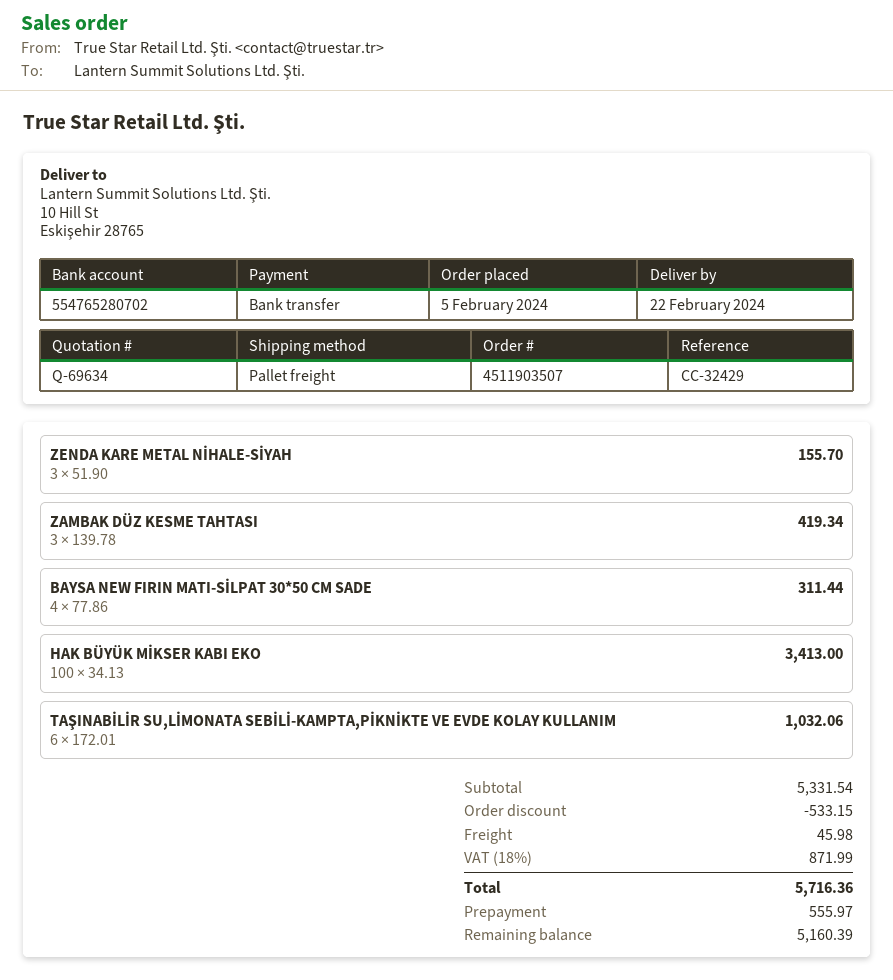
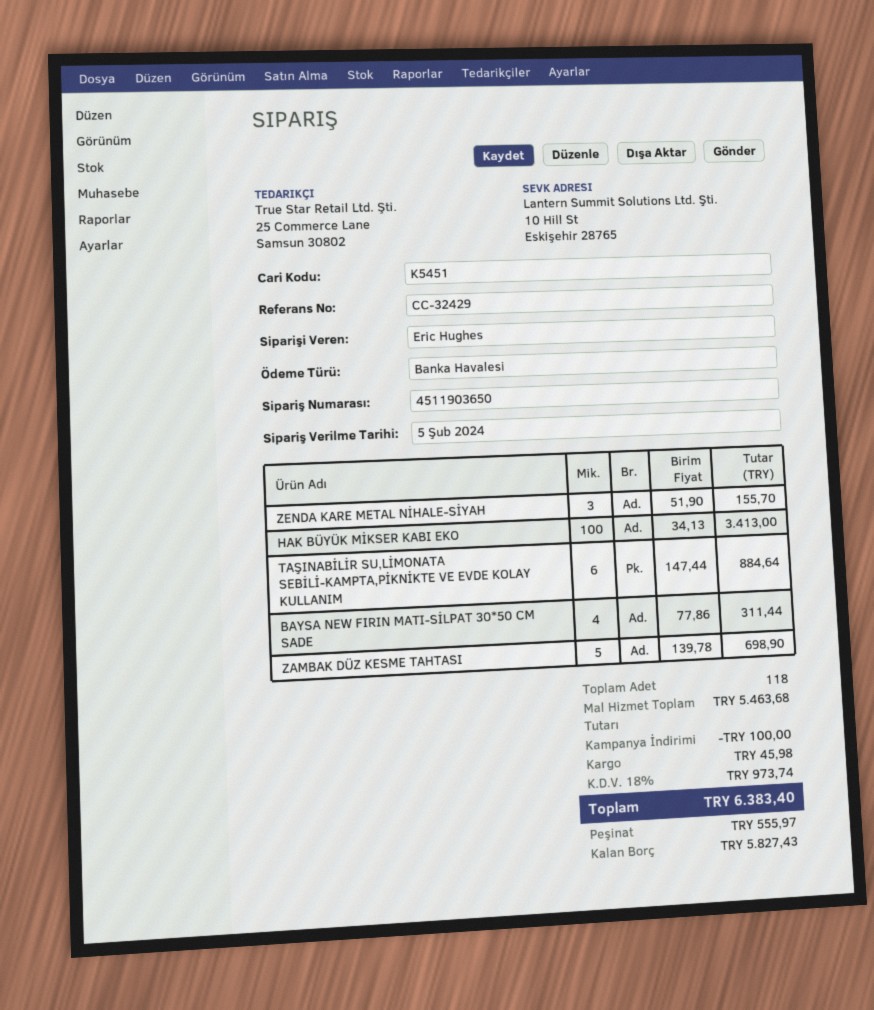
order number: 4511903507 -> 4511903650
ZAMBAK DÜZ KESME TAHTASI: 3 x 139.78 = 419.34 -> 5 x 139.78 = 698.90
TAŞINABİLİR SU,LİMONATA SEBİLİ-KAMPTA,PİKNİKTE VE EVDE KOLAY KULLANIM: 6 x 172.01 = 1032.06 -> 6 x 147.44 = 884.64
subtotal: 5331.54 -> 5463.68
discount: 533.15 -> 100.00
tax: 18% = 871.99 -> 18% = 973.74
total: 5716.36 -> 6383.40
balance: 5160.39 -> 5827.43

